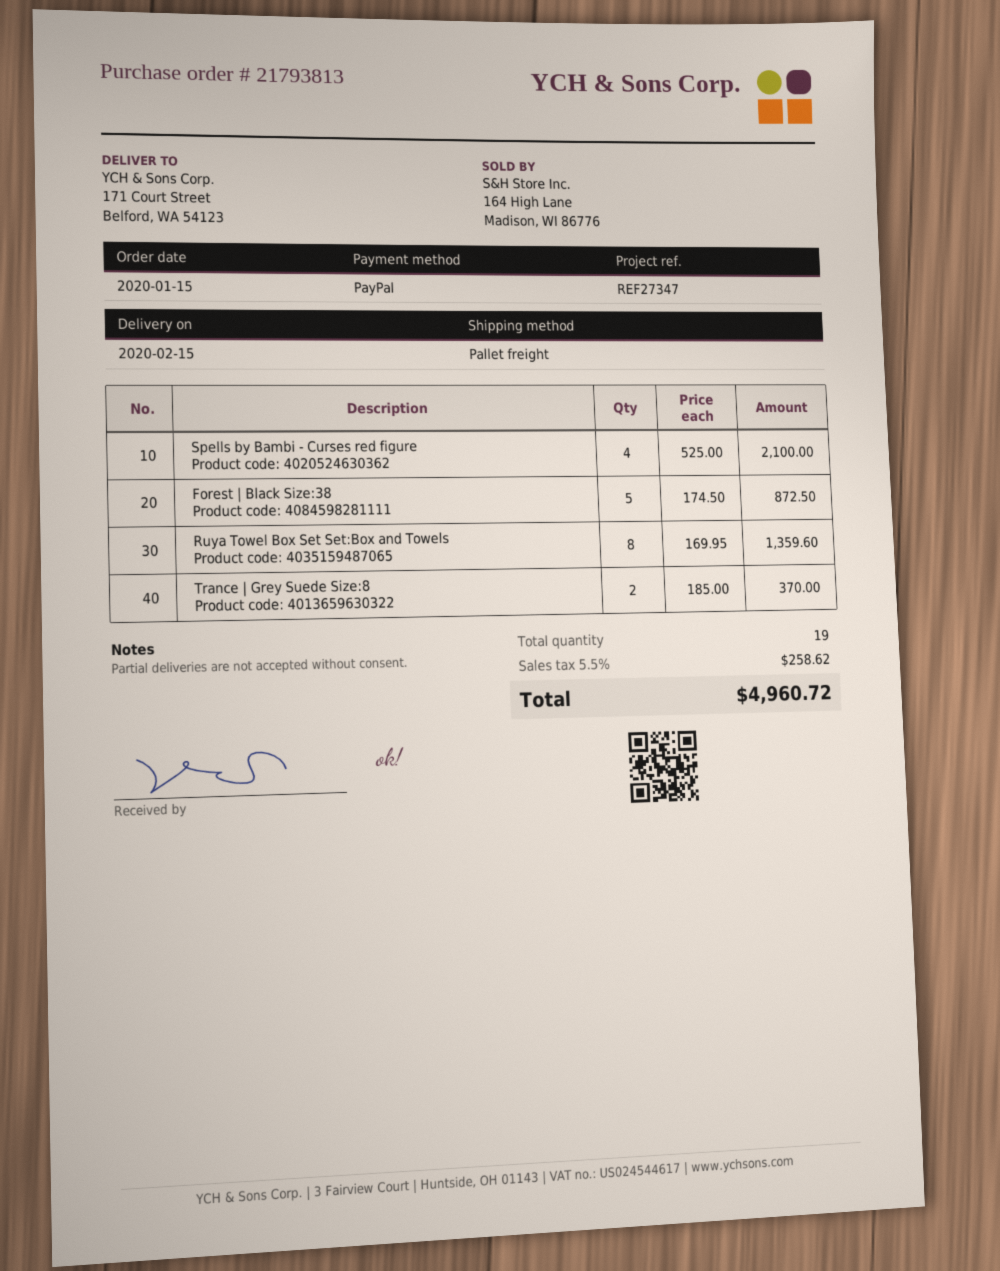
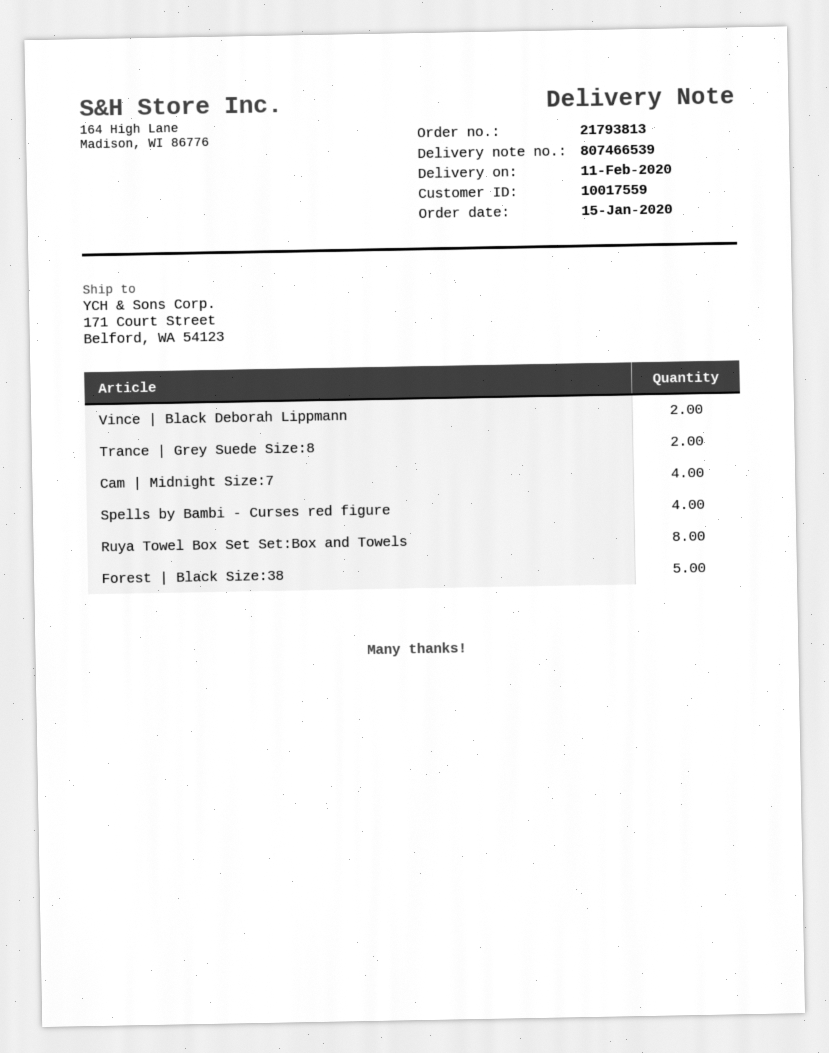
delivery date: 2020-02-15 -> 2020-02-11
Vince | Black Deborah Lippmann: none -> 2
Cam | Midnight Size:7: none -> 4

